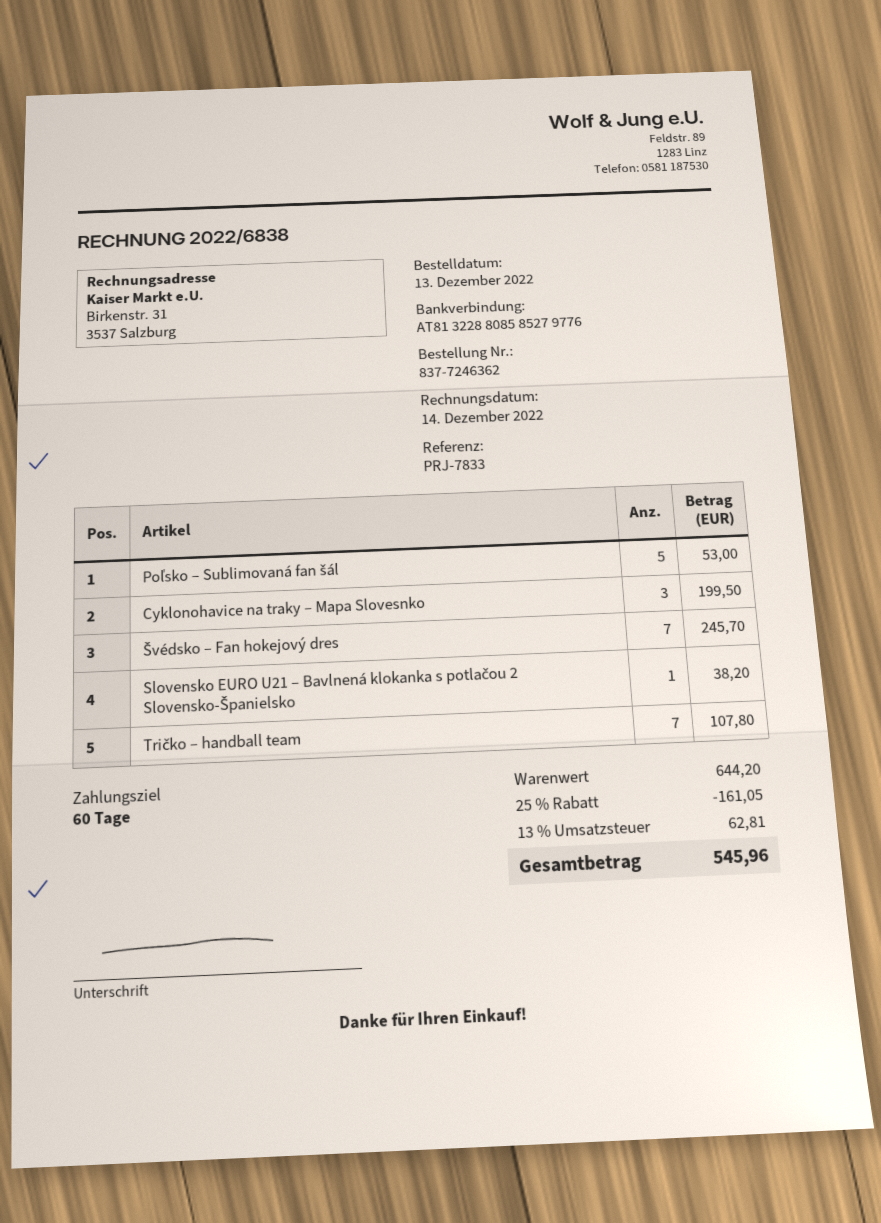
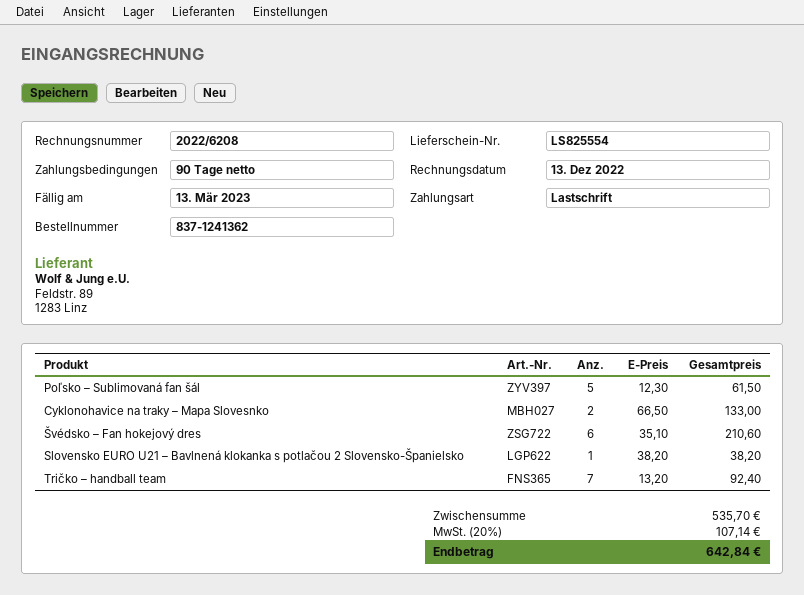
order number: 837-7246362 -> 837-1241362
invoice number: 2022/6838 -> 2022/6208
invoice date: 2022-12-14 -> 2022-12-13
payment terms: 60 days -> 90 days
Poľsko – Sublimovaná fan šál: 5 for 53.00 -> 5 for 61.50
Cyklonohavice na traky – Mapa Slovesnko: 3 for 199.50 -> 2 for 133.00
Švédsko – Fan hokejový dres: 7 for 245.70 -> 6 for 210.60
Tričko – handball team: 7 for 107.80 -> 7 for 92.40
subtotal: 644.20 -> 535.70
discount: 25% = 161.05 -> none
tax: 13% = 62.81 -> 20% = 107.14
total: 545.96 -> 642.84

